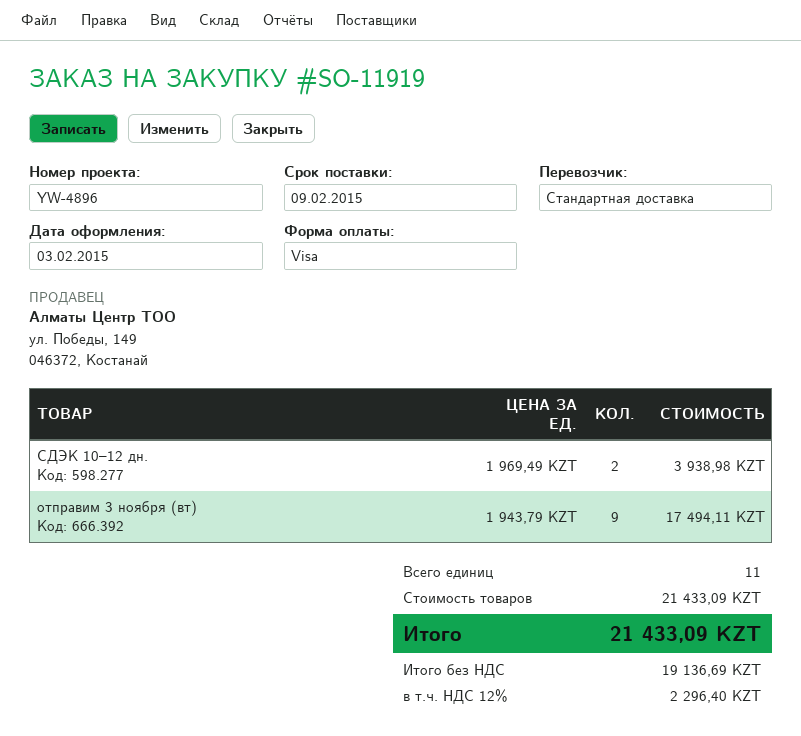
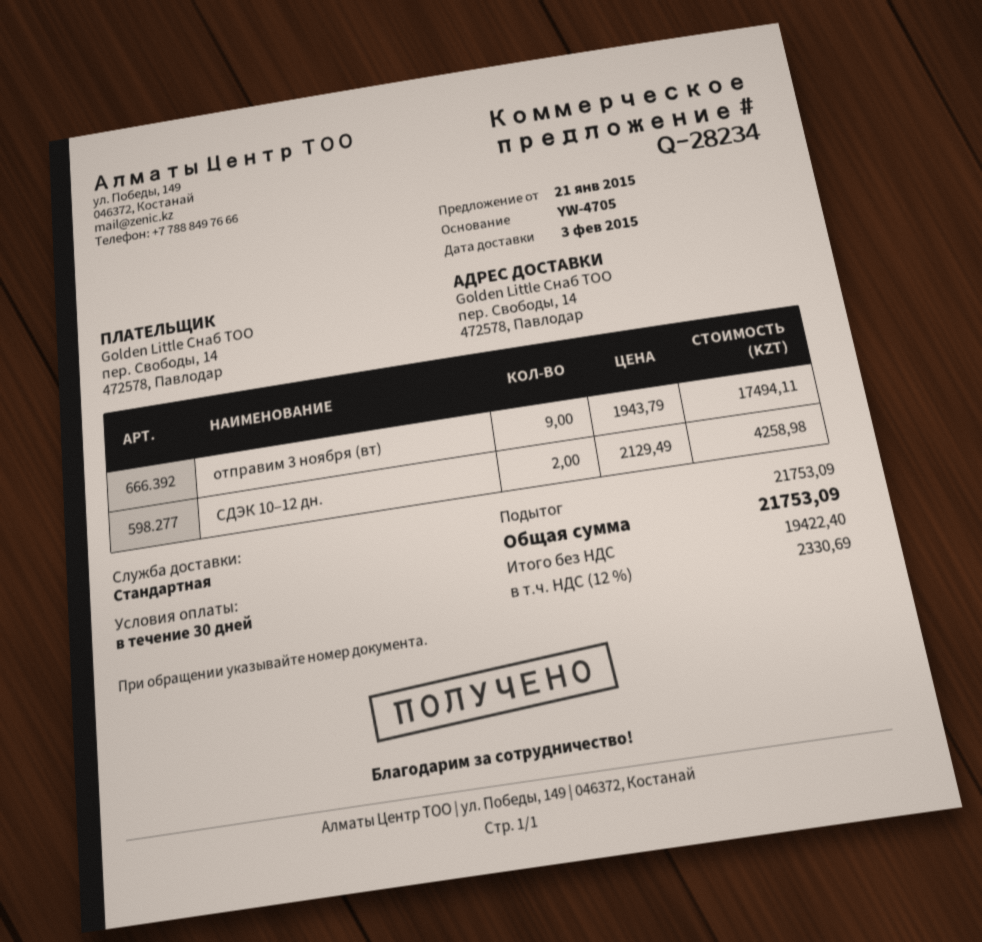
delivery date: 2015-02-09 -> 2015-02-03
reference: YW-4896 -> YW-4705
СДЭК 10–12 дн.: 2 x 1969.49 = 3938.98 -> 2 x 2129.49 = 4258.98
subtotal: 21433.09 -> 21753.09
net: 19136.69 -> 19422.40
tax: 12% = 2296.40 -> 12% = 2330.69
total: 21433.09 -> 21753.09

